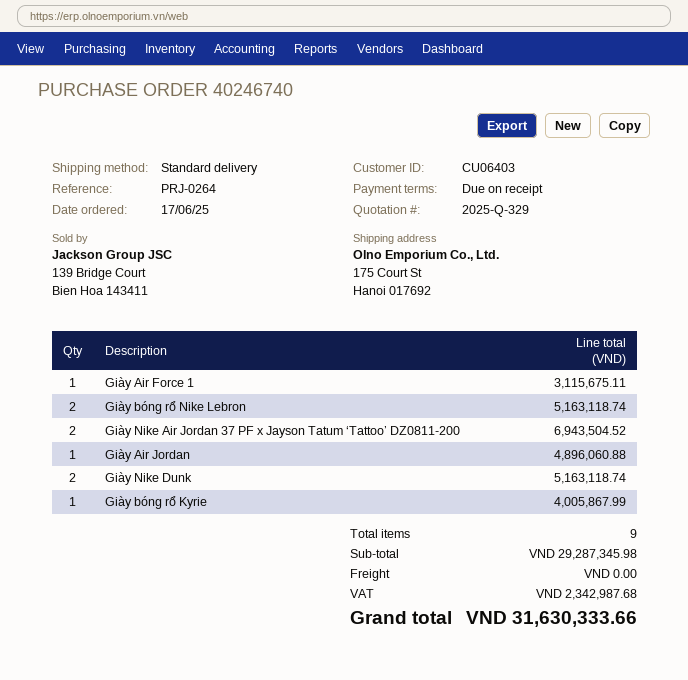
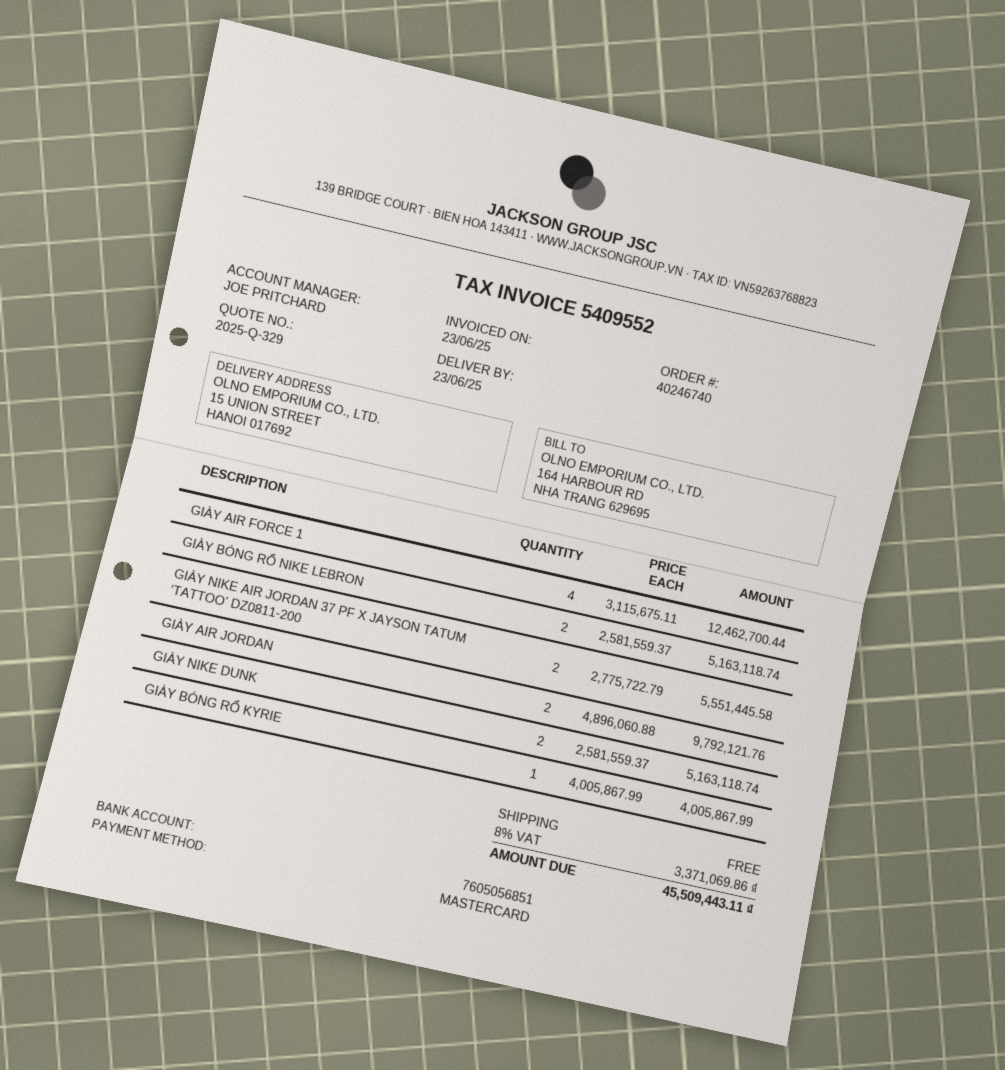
ship to: 175 Court St, Hanoi 017692 -> 15 UNION STREET, HANOI 017692
Giày Air Force 1: 1 for 3115675.11 -> 4 for 12462700.44
Giày Nike Air Jordan 37 PF x Jayson Tatum ‘Tattoo’ DZ0811-200: 2 for 6943504.52 -> 2 for 5551445.58
Giày Air Jordan: 1 for 4896060.88 -> 2 for 9792121.76
tax: 2342987.68 -> 3371069.86
total: 31630333.66 -> 45509443.11

